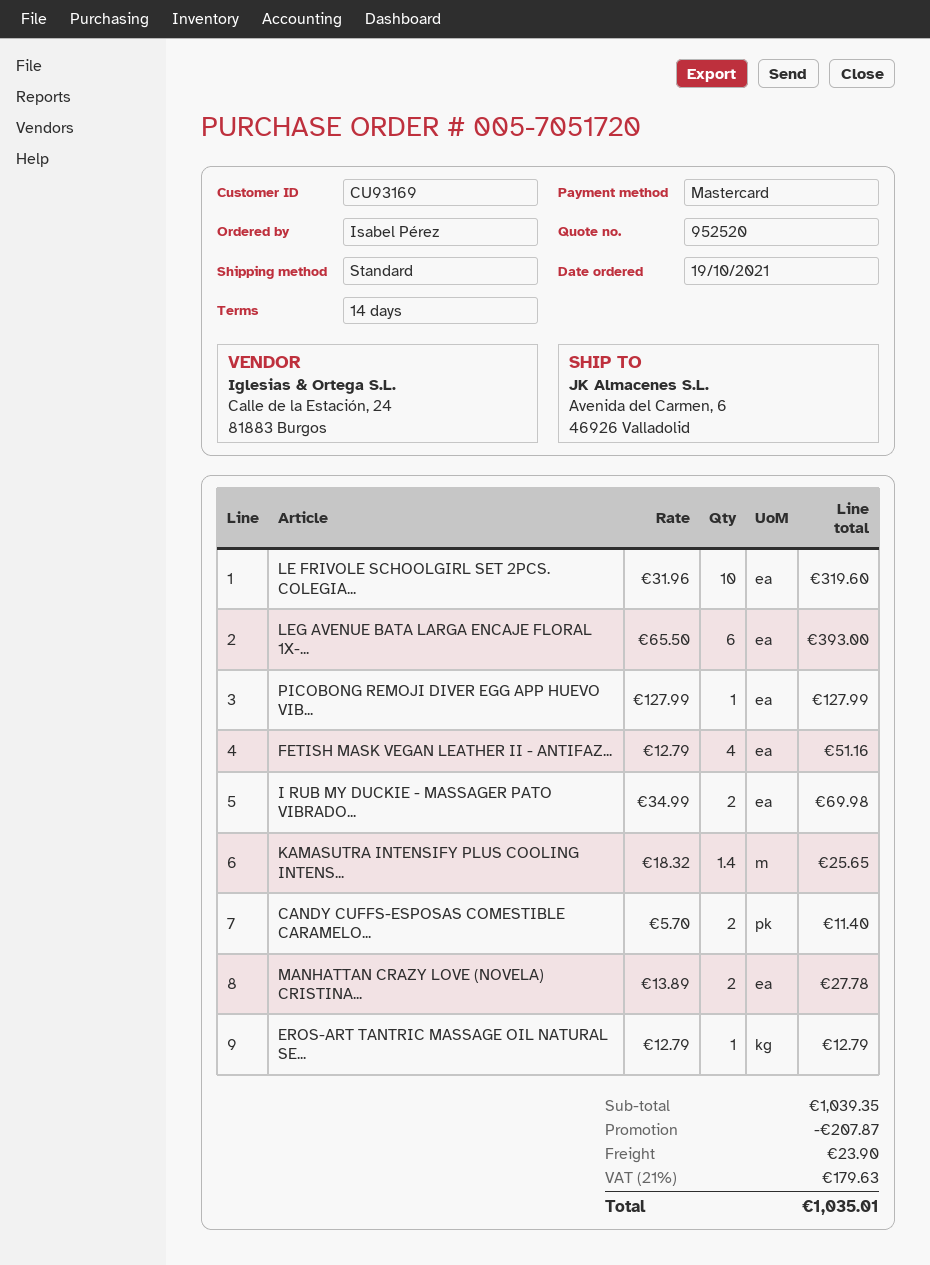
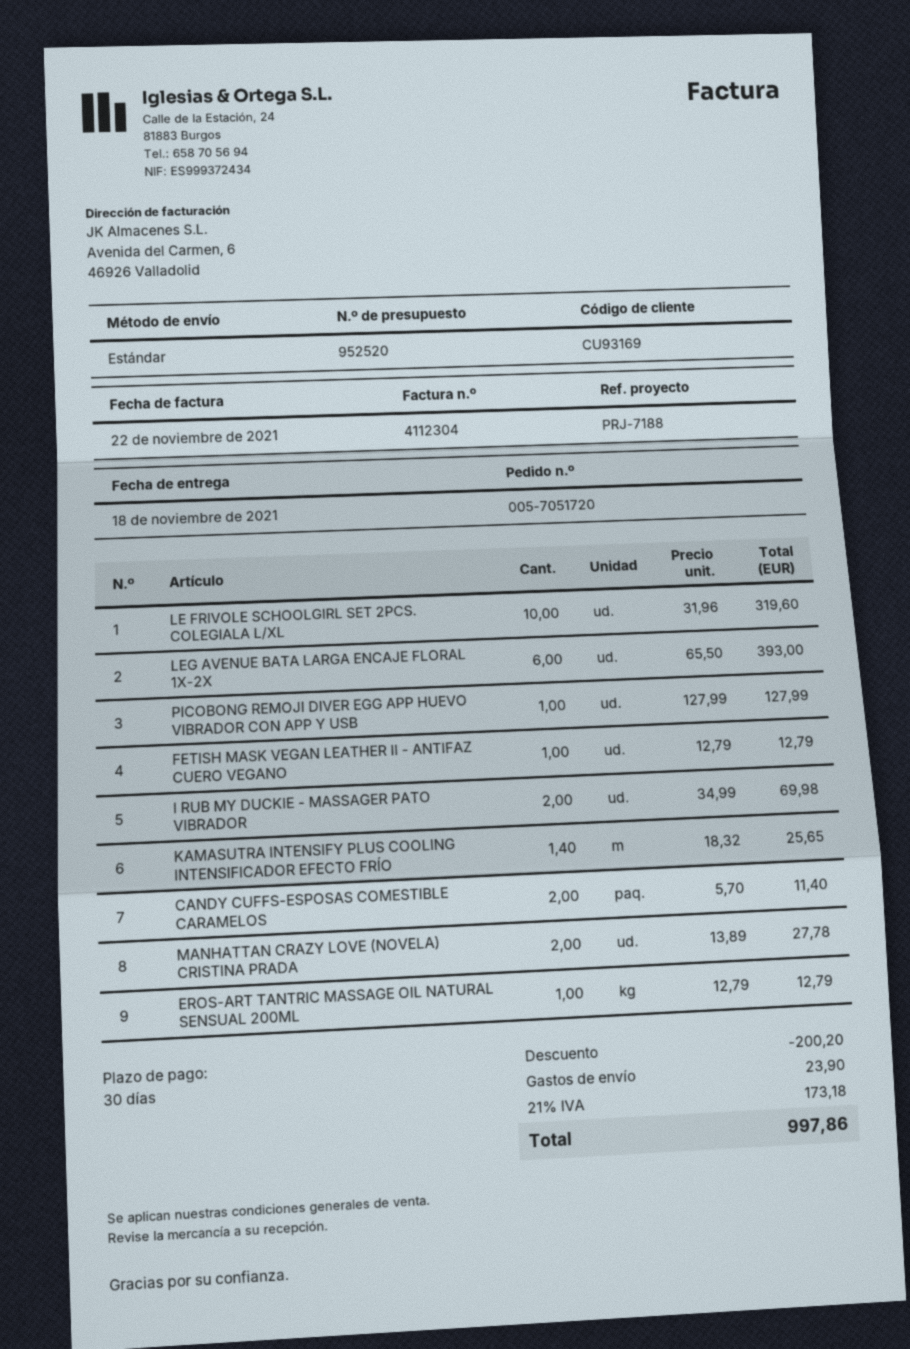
payment terms: 14 days -> 30 days
FETISH MASK VEGAN LEATHER II - ANTIFAZ...: 4 x 12.79 = 51.16 -> 1 x 12.79 = 12.79
discount: 207.87 -> 200.20
tax: 21% = 179.63 -> 21% = 173.18
total: 1035.01 -> 997.86

